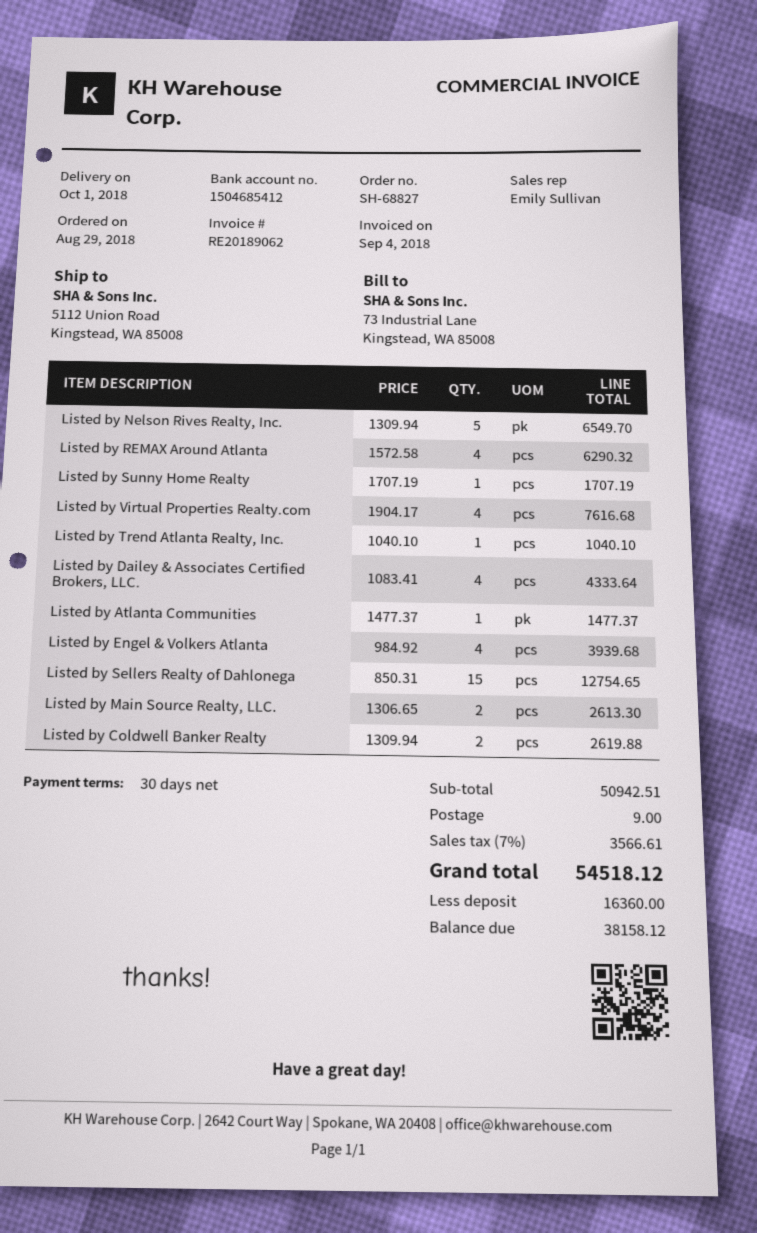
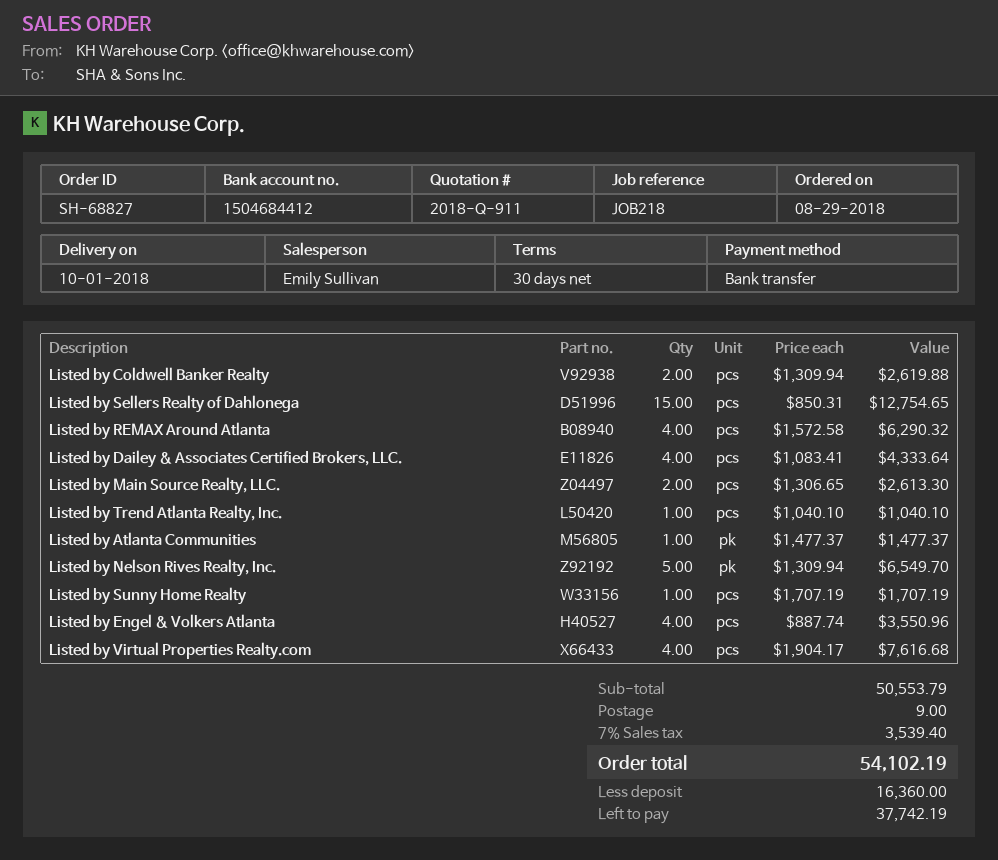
bank account: 1504685412 -> 1504684412
Listed by Engel & Volkers Atlanta: 4 x 984.92 = 3939.68 -> 4 x 887.74 = 3550.96
subtotal: 50942.51 -> 50553.79
tax: 7% = 3566.61 -> 7% = 3539.40
total: 54518.12 -> 54102.19
balance: 38158.12 -> 37742.19

